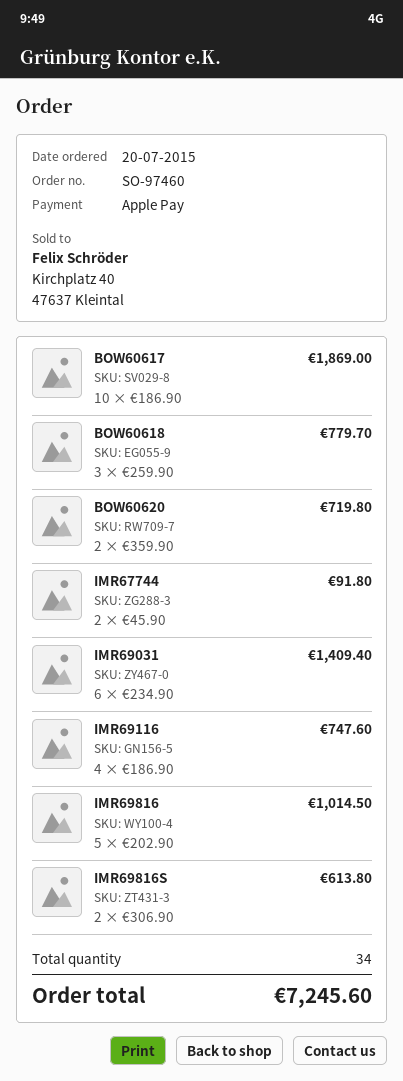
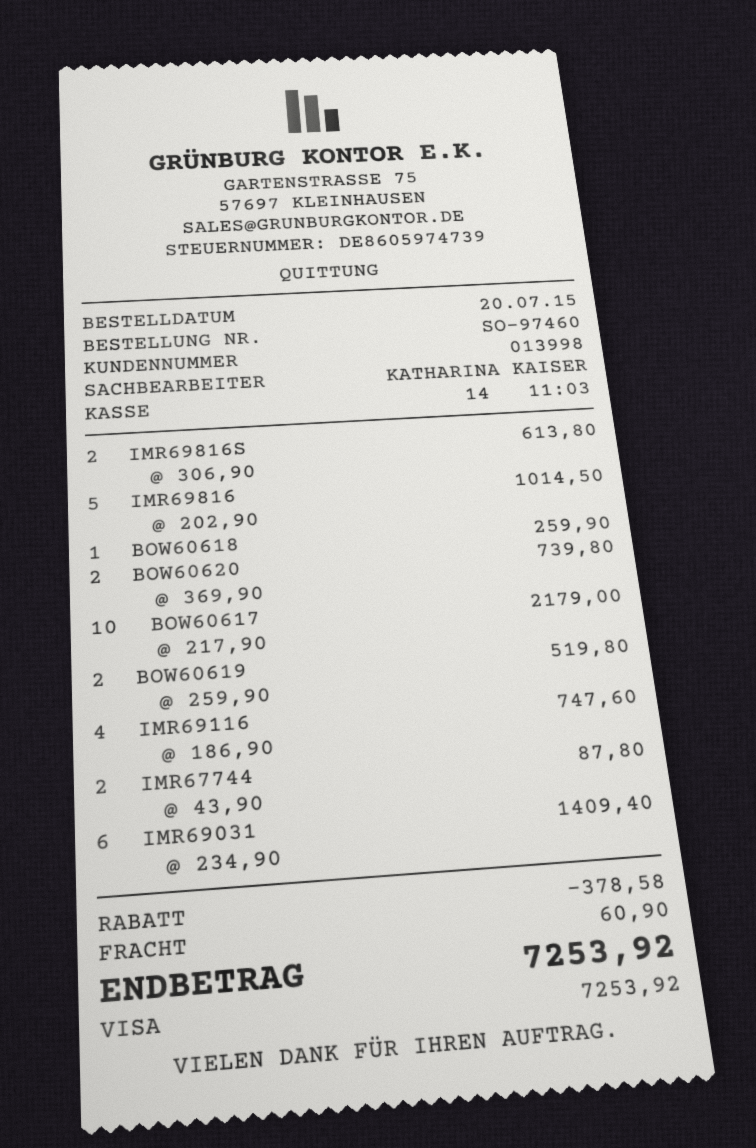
payment method: Apple Pay -> Visa
BOW60617: 10 x 186.90 = 1869.00 -> 10 x 217.90 = 2179.00
BOW60618: 3 x 259.90 = 779.70 -> 1 x 259.90 = 259.90
BOW60620: 2 x 359.90 = 719.80 -> 2 x 369.90 = 739.80
IMR67744: 2 x 45.90 = 91.80 -> 2 x 43.90 = 87.80
BOW60619: none -> 2 x 259.90 = 519.80
discount: none -> 378.58
shipping: none -> 60.90
total: 7245.60 -> 7253.92

